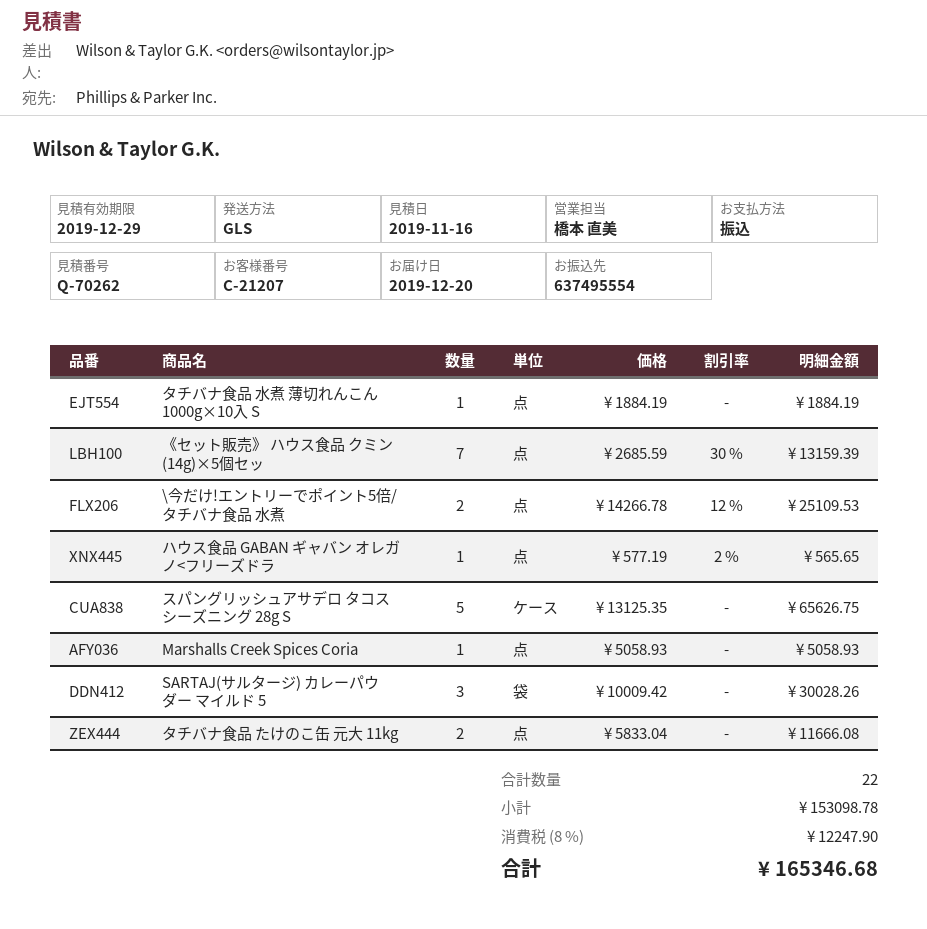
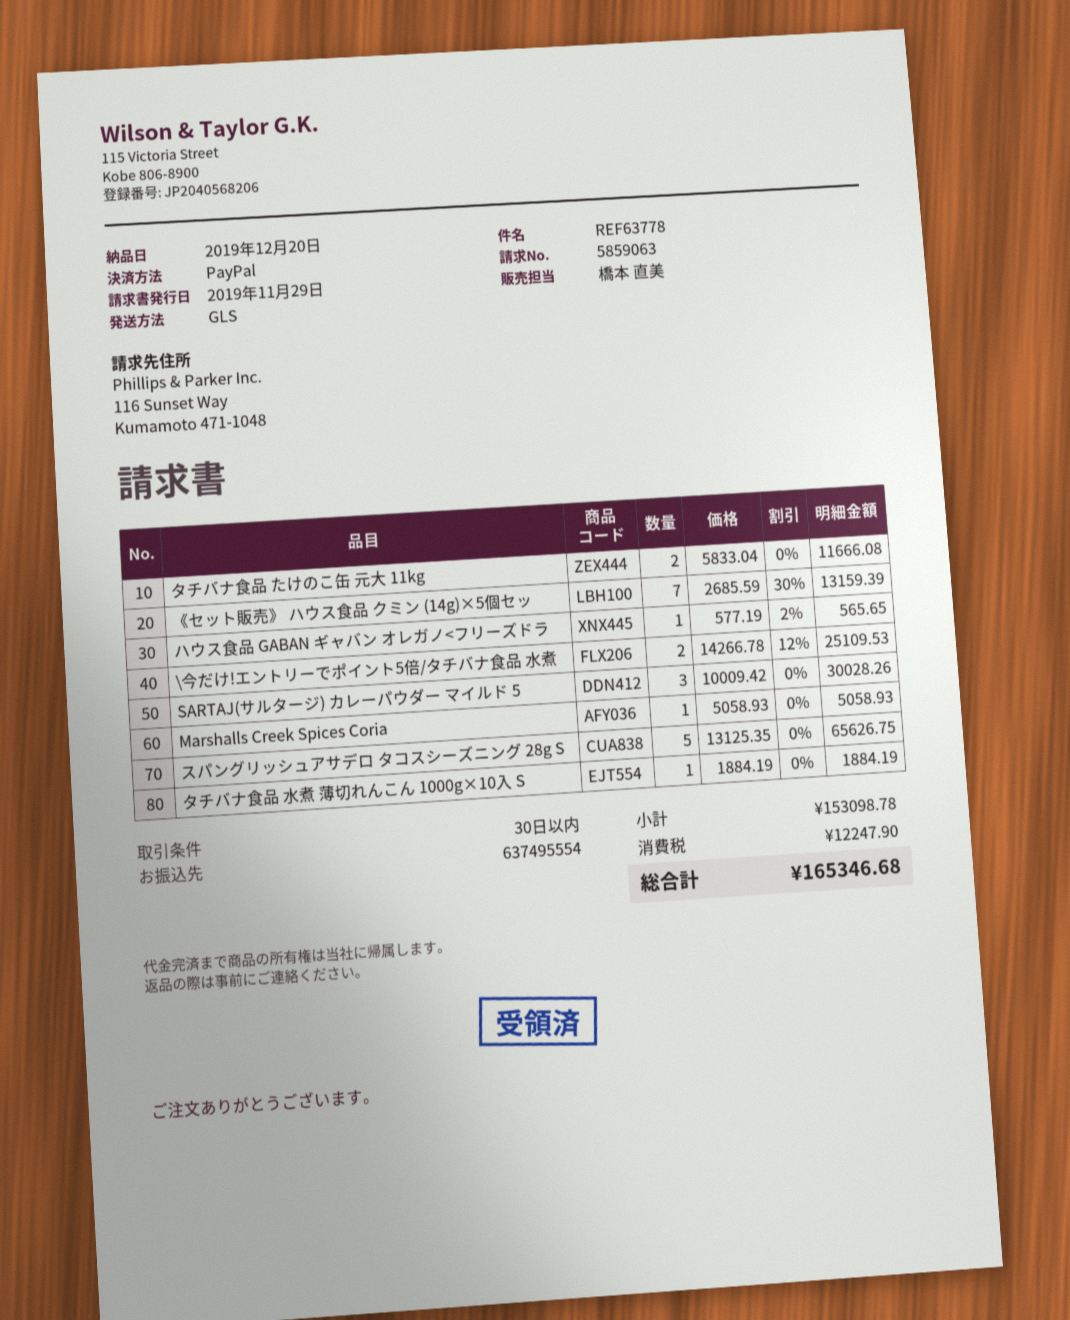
payment method: bank transfer -> PayPal

